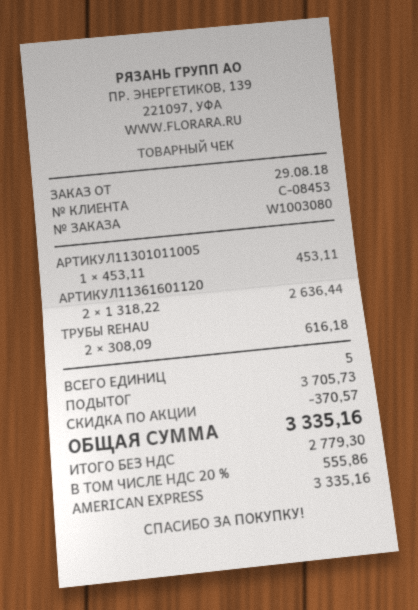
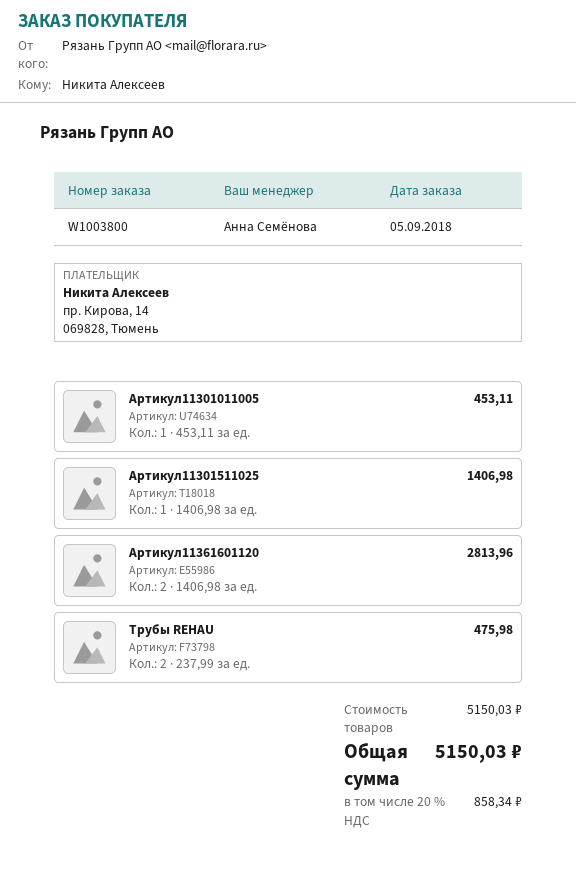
order number: W1003080 -> W1003800
order date: 2018-08-29 -> 2018-09-05
АРТИКУЛ11361601120: 2 x 1318.22 = 2636.44 -> 2 x 1406.98 = 2813.96
ТРУБЫ REHAU: 2 x 308.09 = 616.18 -> 2 x 237.99 = 475.98
Артикул11301511025: none -> 1 x 1406.98 = 1406.98
subtotal: 3705.73 -> 5150.03
discount: 370.57 -> none
tax: 20% = 555.86 -> 20% = 858.34
total: 3335.16 -> 5150.03

